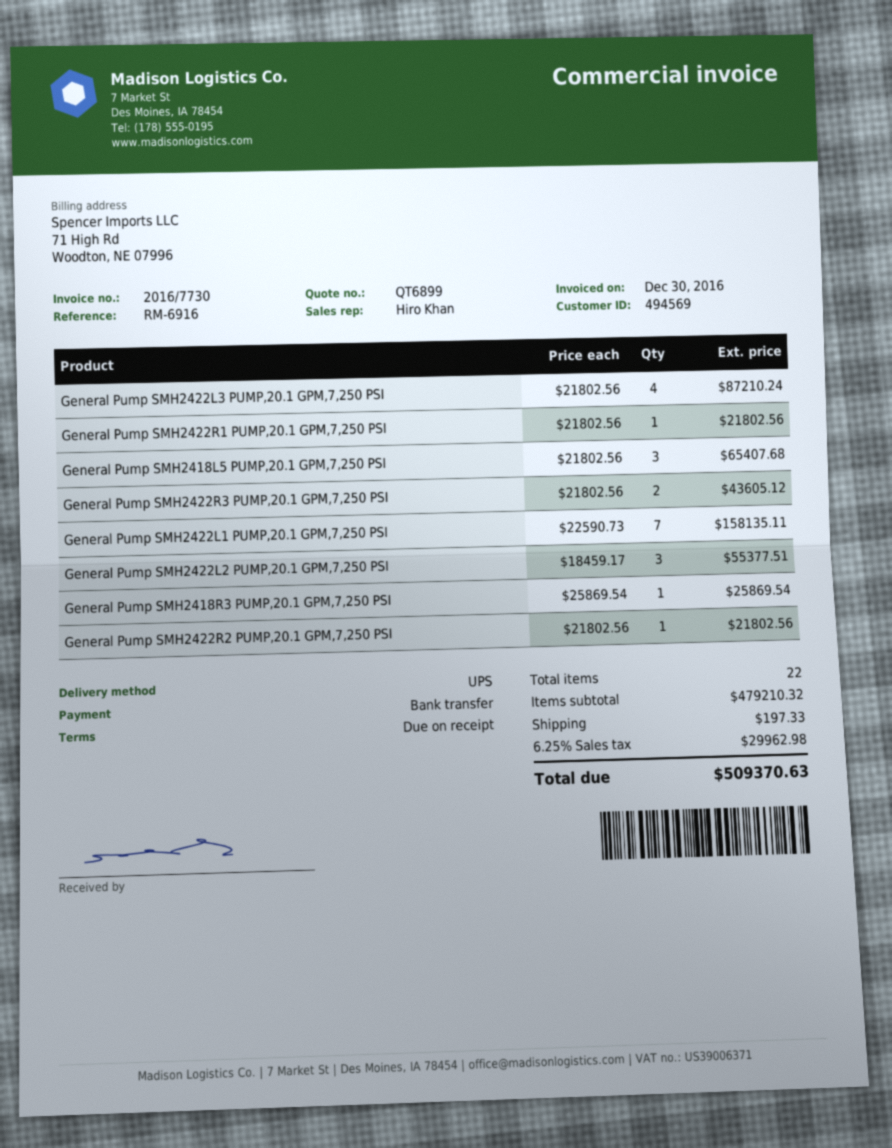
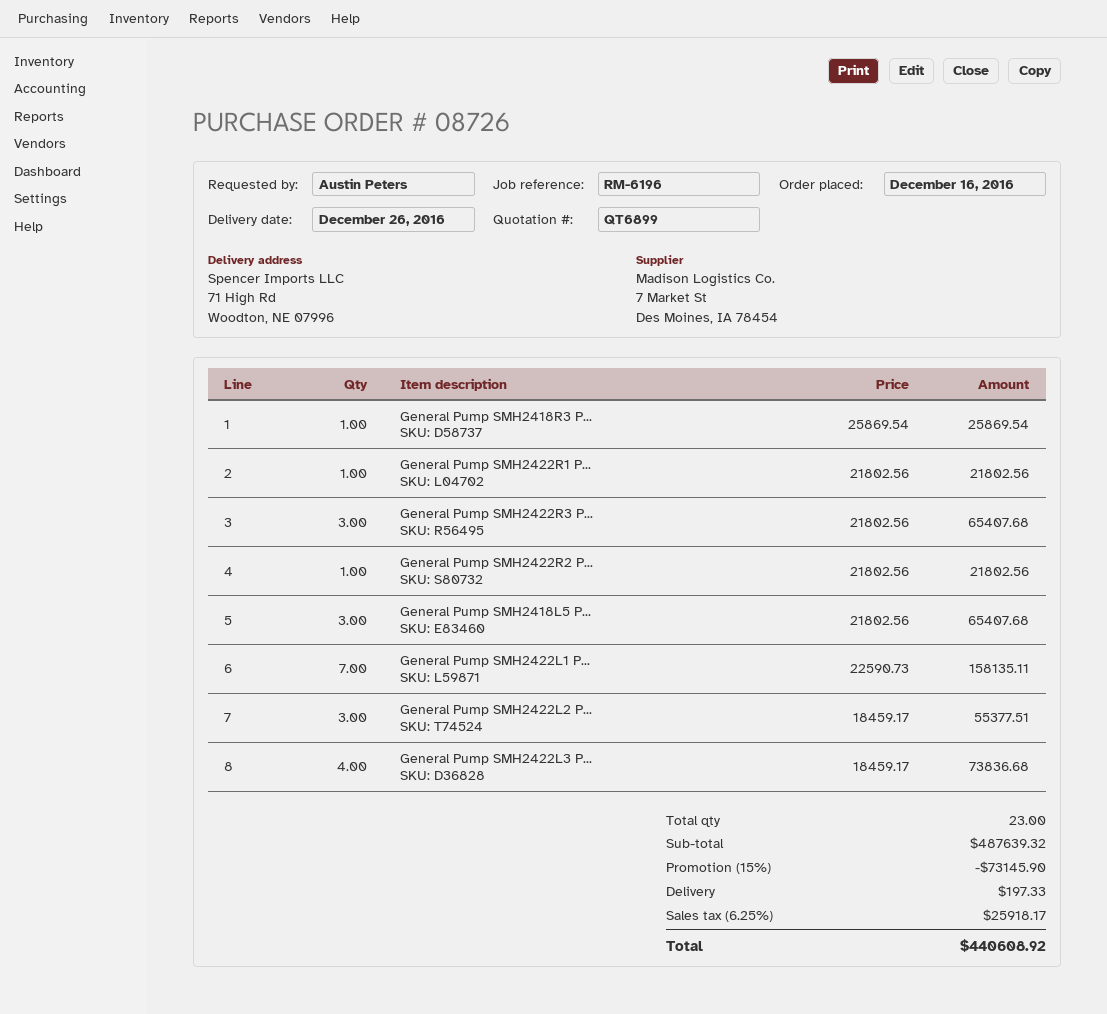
reference: RM-6916 -> RM-6196
General Pump SMH2422L3 PUMP,20.1 GPM,7,250 PSI: 4 x 21802.56 = 87210.24 -> 4 x 18459.17 = 73836.68
General Pump SMH2422R3 PUMP,20.1 GPM,7,250 PSI: 2 x 21802.56 = 43605.12 -> 3 x 21802.56 = 65407.68
total quantity: 22 -> 23
subtotal: 479210.32 -> 487639.32
discount: none -> 15% = 73145.90
tax: 6.25% = 29962.98 -> 6.25% = 25918.17
total: 509370.63 -> 440608.92

